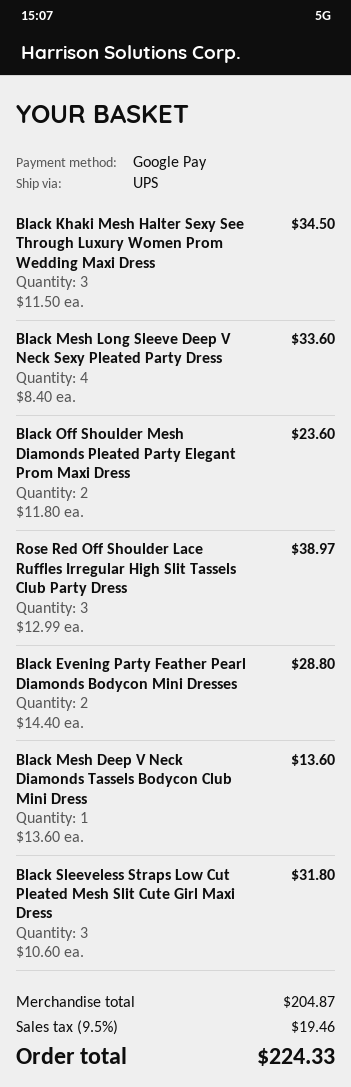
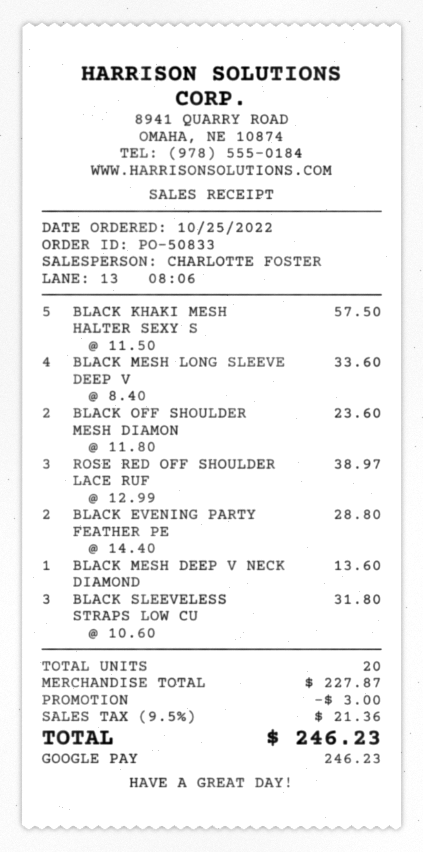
Black Khaki Mesh Halter Sexy See Through Luxury Women Prom Wedding Maxi Dress: 3 x 11.50 = 34.50 -> 5 x 11.50 = 57.50
subtotal: 204.87 -> 227.87
discount: none -> 3.00
tax: 9.5% = 19.46 -> 9.5% = 21.36
total: 224.33 -> 246.23

